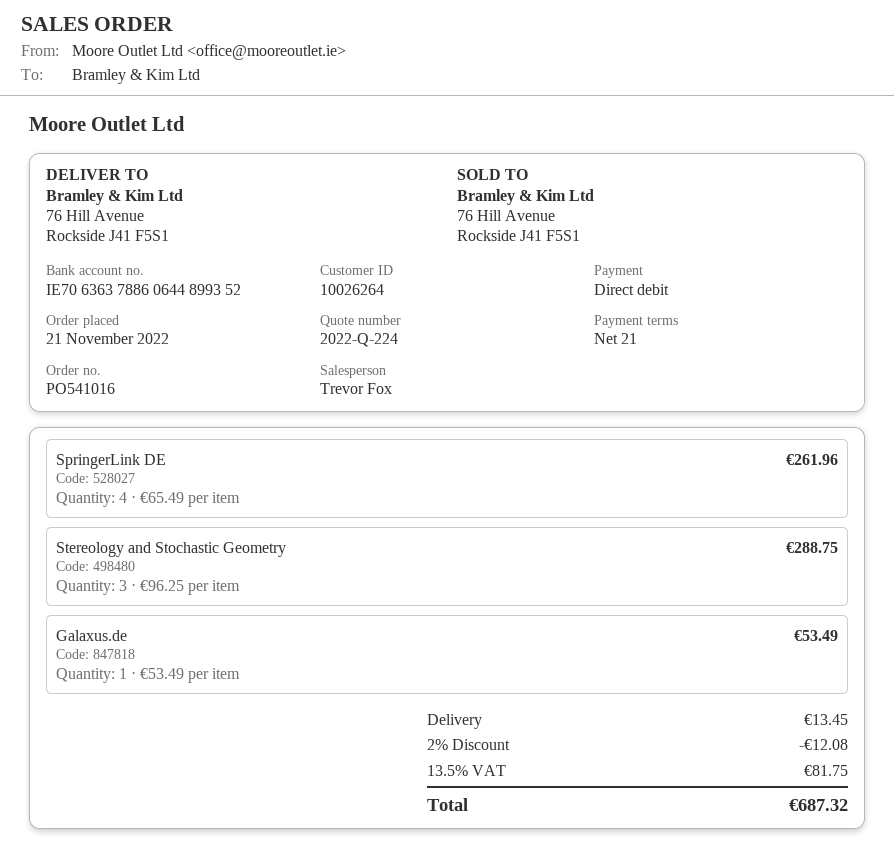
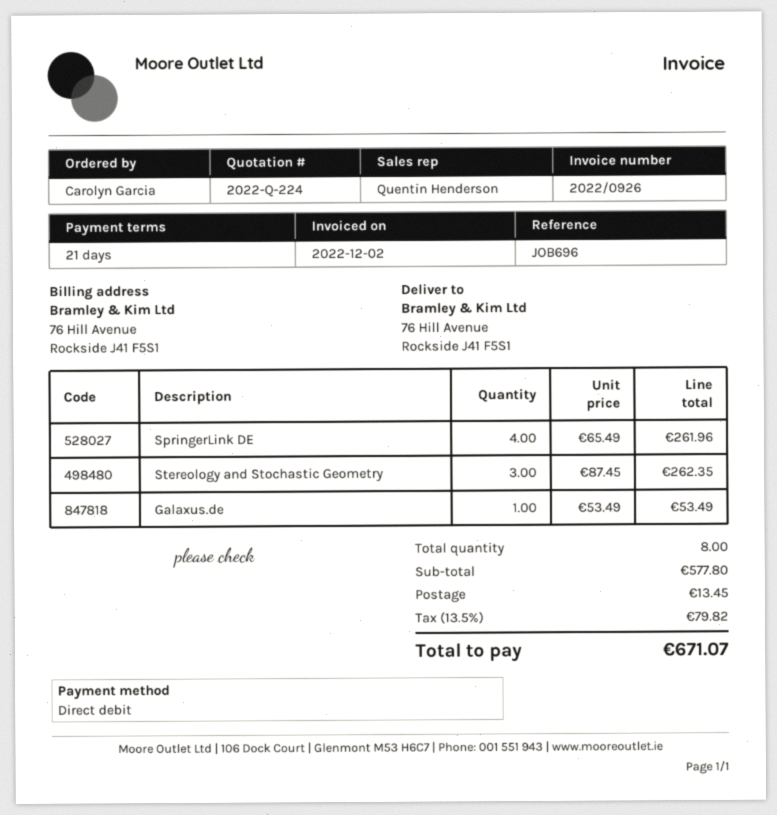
sales rep: Trevor Fox -> Quentin Henderson
Stereology and Stochastic Geometry: 3 x 96.25 = 288.75 -> 3 x 87.45 = 262.35
discount: 2% = 12.08 -> none
tax: 13.5% = 81.75 -> 13.5% = 79.82
total: 687.32 -> 671.07

